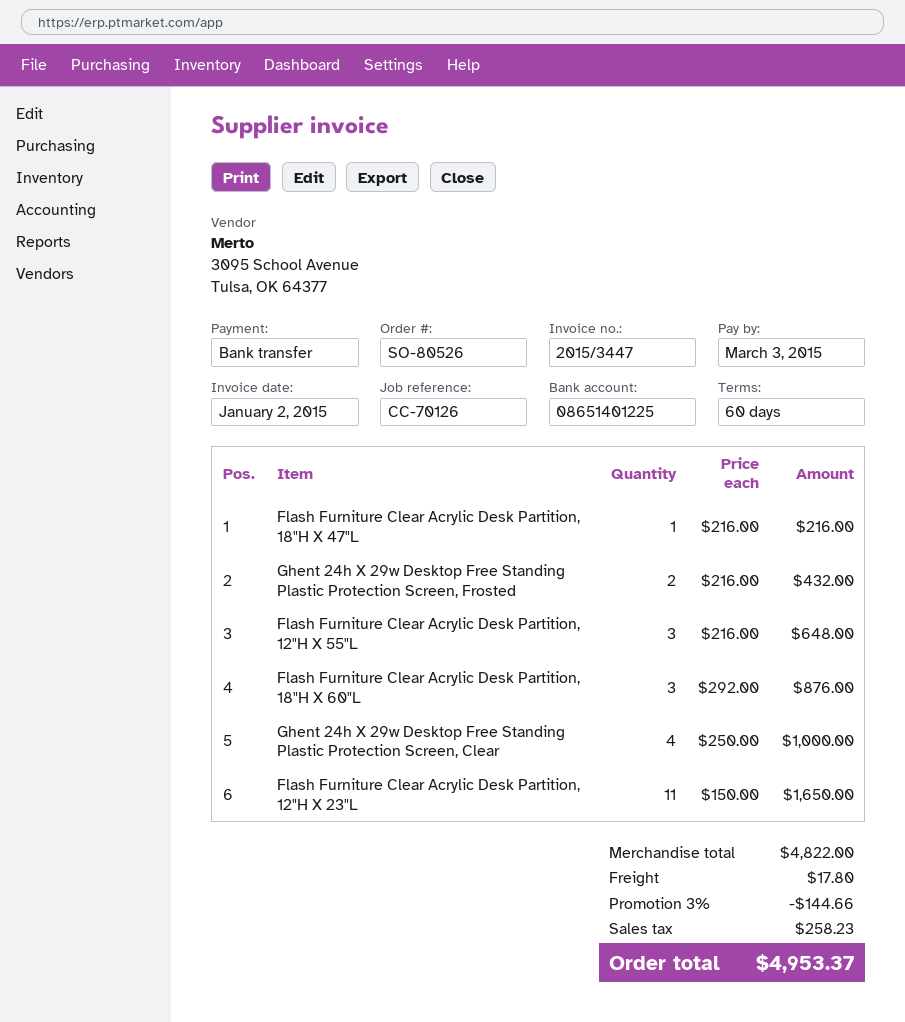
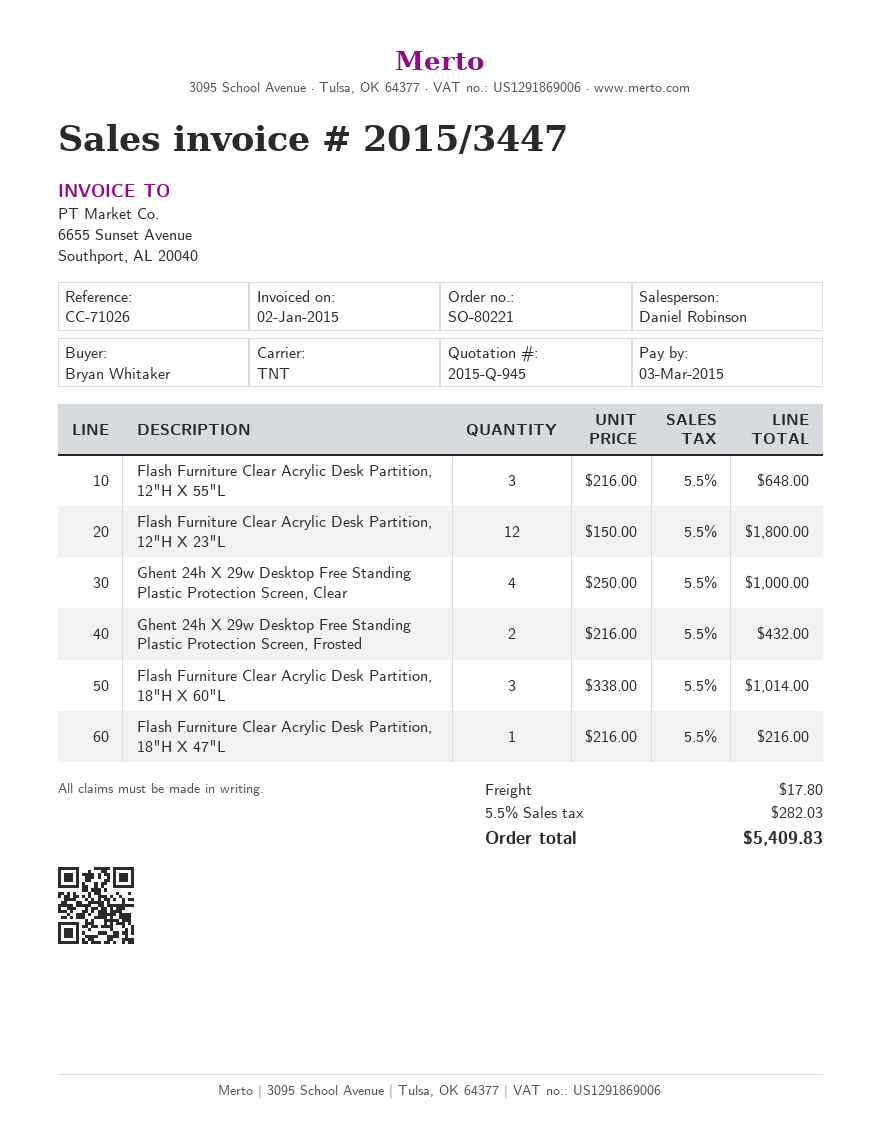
order number: SO-80526 -> SO-80221
reference: CC-70126 -> CC-71026
Flash Furniture Clear Acrylic Desk Partition, 18"H X 60"L: 3 x 292.00 = 876.00 -> 3 x 338.00 = 1014.00
Flash Furniture Clear Acrylic Desk Partition, 12"H X 23"L: 11 x 150.00 = 1650.00 -> 12 x 150.00 = 1800.00
discount: 3% = 144.66 -> none
tax: 258.23 -> 282.03
total: 4953.37 -> 5409.83

